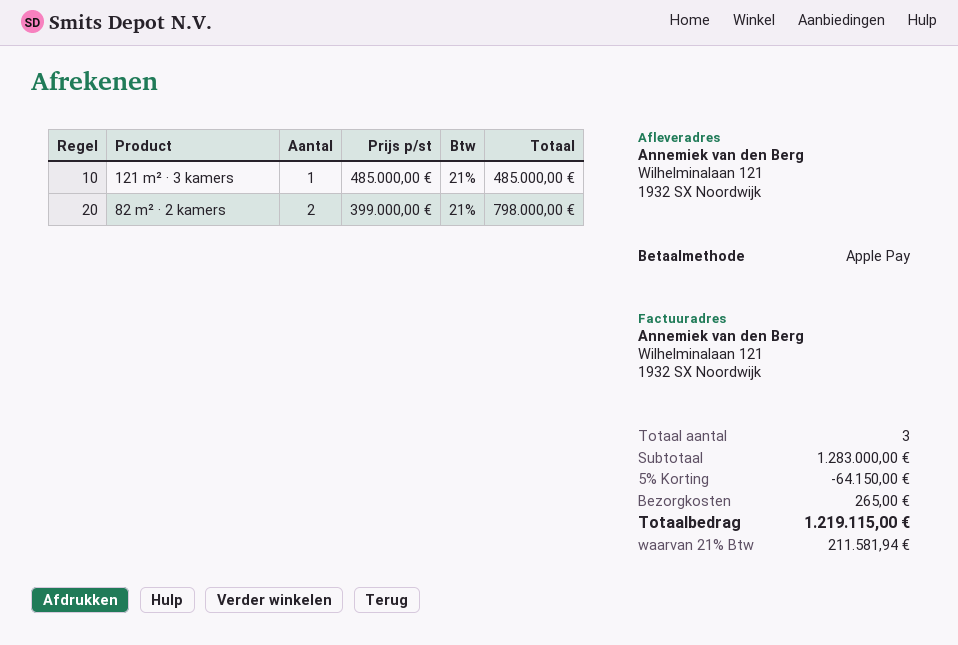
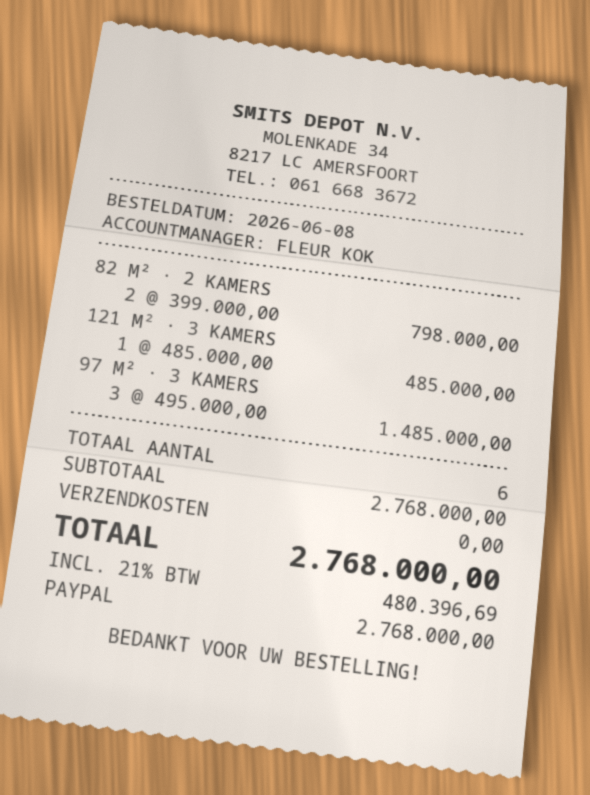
payment method: Apple Pay -> PayPal
97 M² · 3 KAMERS: none -> 3 x 495000.00 = 1485000.00
total quantity: 3 -> 6
subtotal: 1283000.00 -> 2768000.00
discount: 5% = 64150.00 -> none
shipping: 265.00 -> 0.00
tax: 21% = 211581.94 -> 21% = 480396.69
total: 1219115.00 -> 2768000.00

